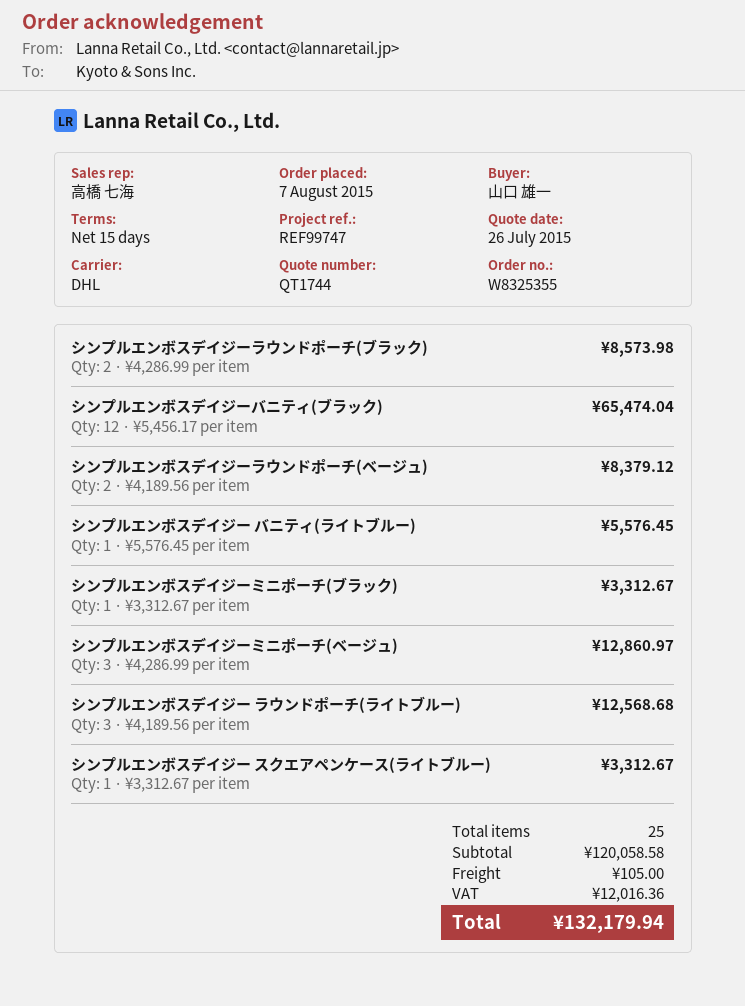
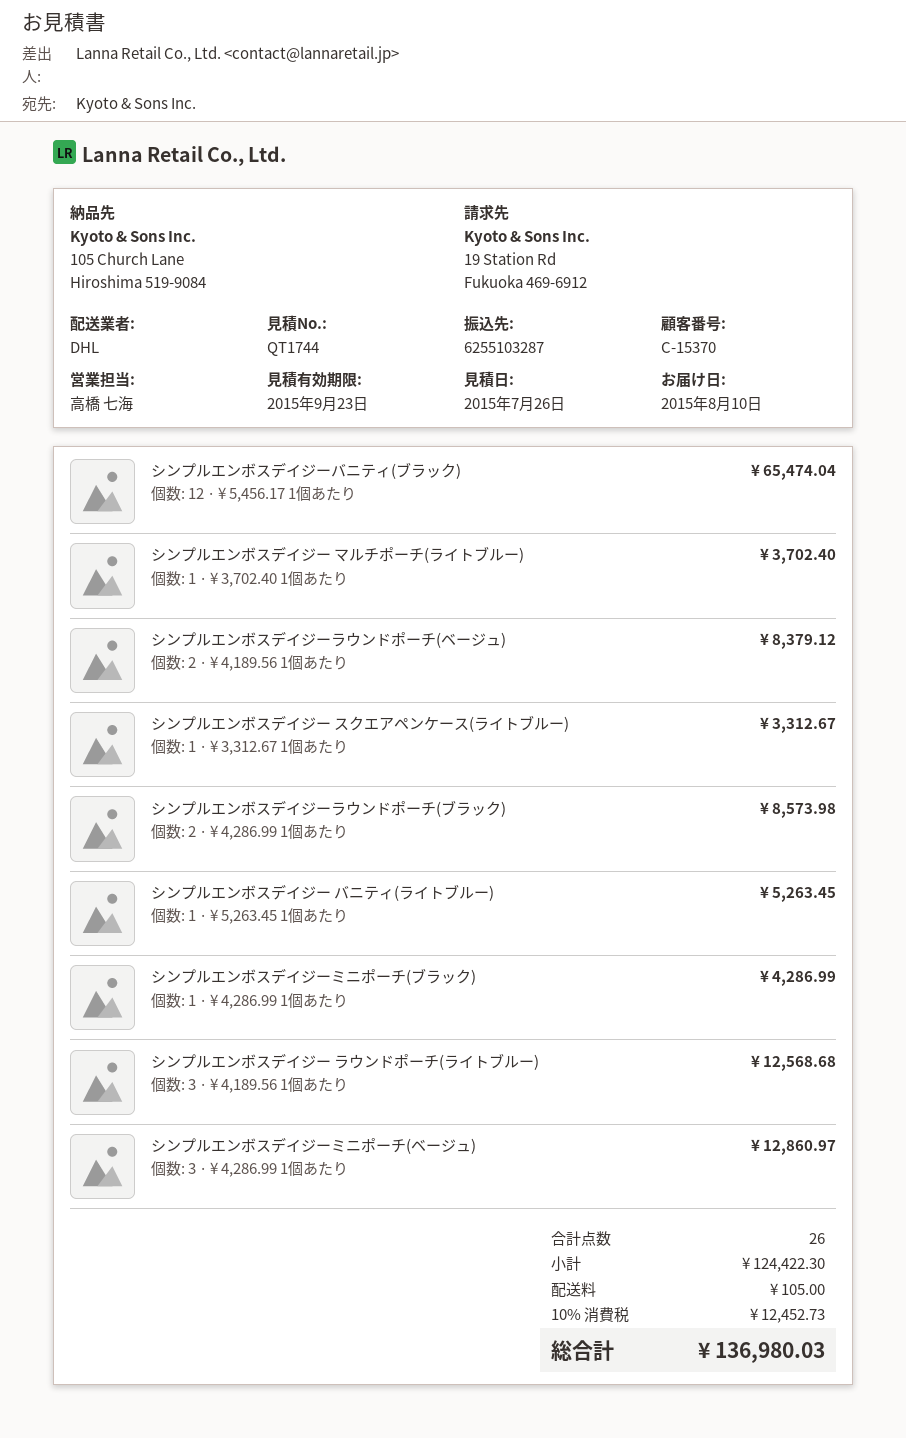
シンプルエンボスデイジー バニティ(ライトブルー): 1 x 5576.45 = 5576.45 -> 1 x 5263.45 = 5263.45
シンプルエンボスデイジーミニポーチ(ブラック): 1 x 3312.67 = 3312.67 -> 1 x 4286.99 = 4286.99
シンプルエンボスデイジー マルチポーチ(ライトブルー): none -> 1 x 3702.40 = 3702.40
total quantity: 25 -> 26
subtotal: 120058.58 -> 124422.30
tax: 12016.36 -> 12452.73
total: 132179.94 -> 136980.03

